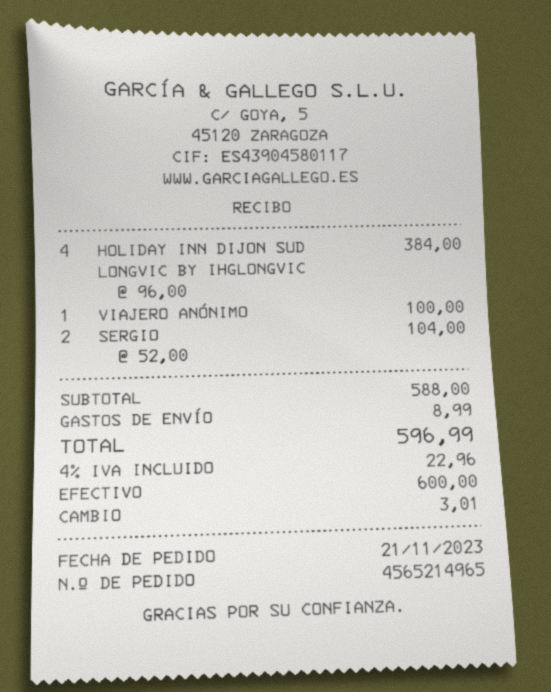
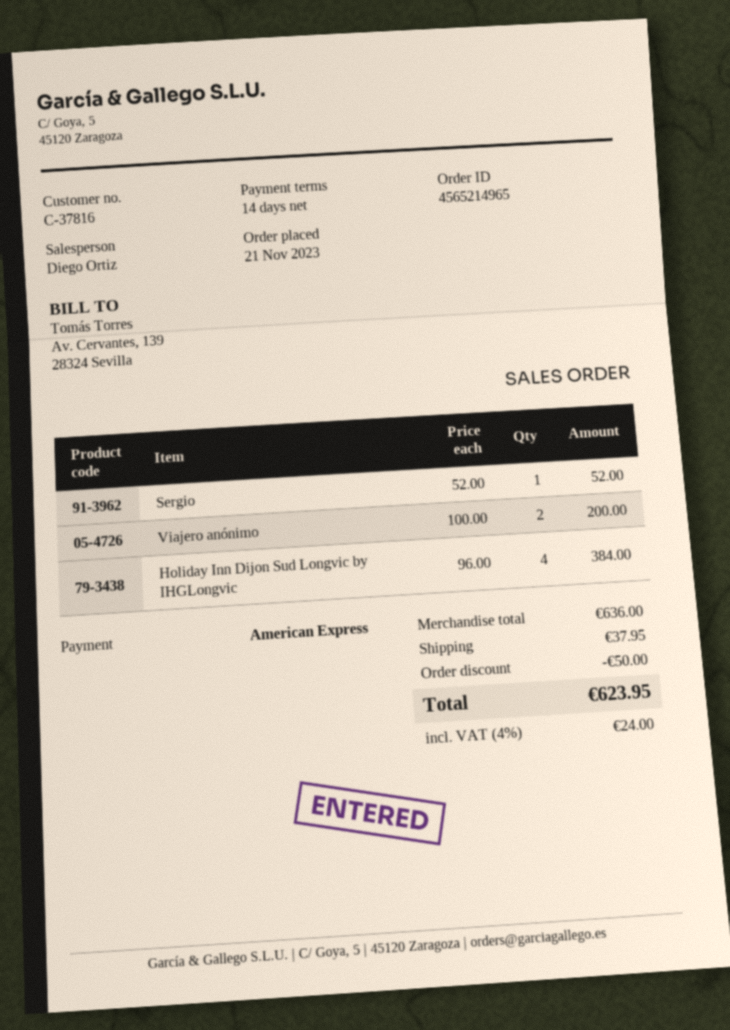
payment method: cash -> American Express
VIAJERO ANÓNIMO: 1 x 100.00 = 100.00 -> 2 x 100.00 = 200.00
SERGIO: 2 x 52.00 = 104.00 -> 1 x 52.00 = 52.00
subtotal: 588.00 -> 636.00
discount: none -> 50.00
shipping: 8.99 -> 37.95
tax: 4% = 22.96 -> 4% = 24.00
total: 596.99 -> 623.95

